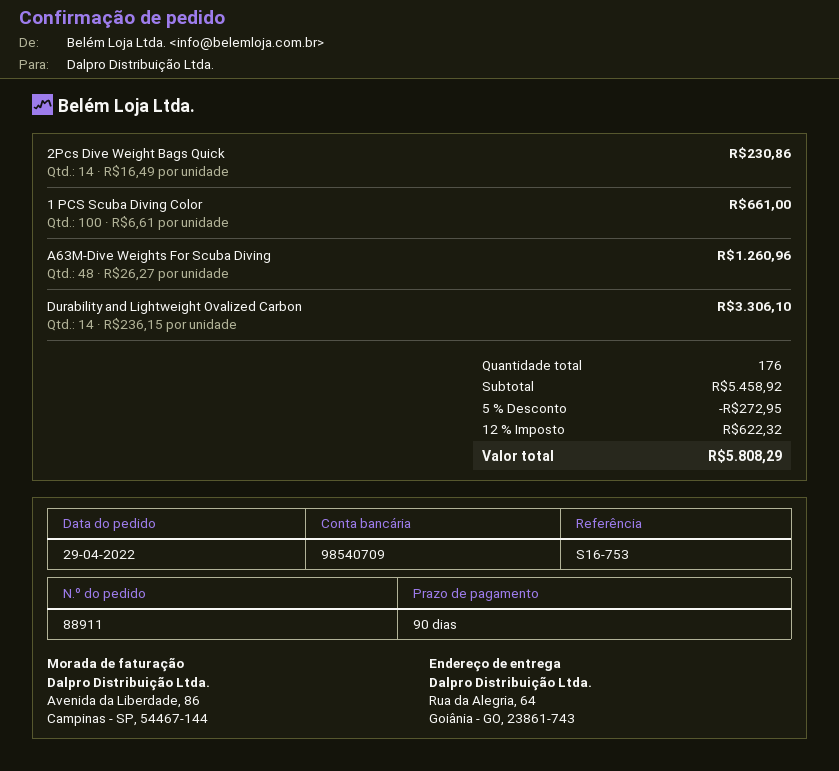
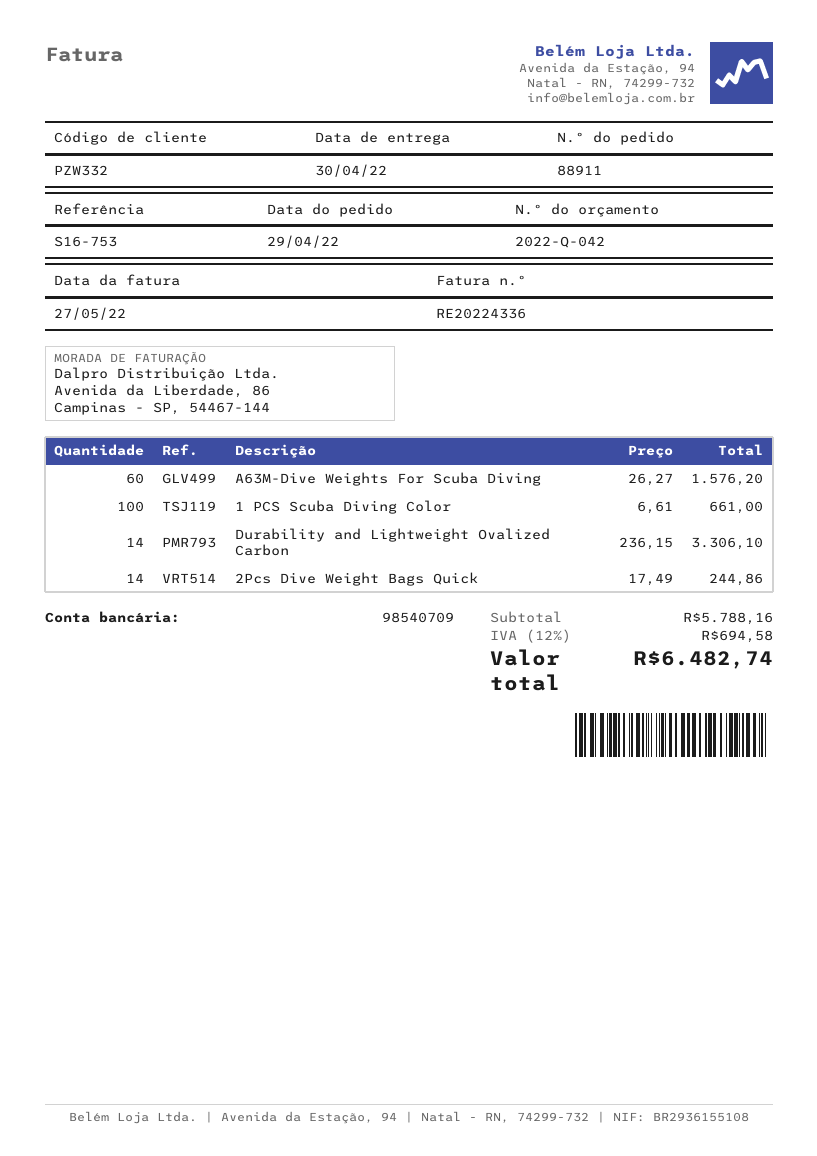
2Pcs Dive Weight Bags Quick: 14 x 16.49 = 230.86 -> 14 x 17.49 = 244.86
A63M-Dive Weights For Scuba Diving: 48 x 26.27 = 1260.96 -> 60 x 26.27 = 1576.20
subtotal: 5458.92 -> 5788.16
discount: 5% = 272.95 -> none
tax: 12% = 622.32 -> 12% = 694.58
total: 5808.29 -> 6482.74

